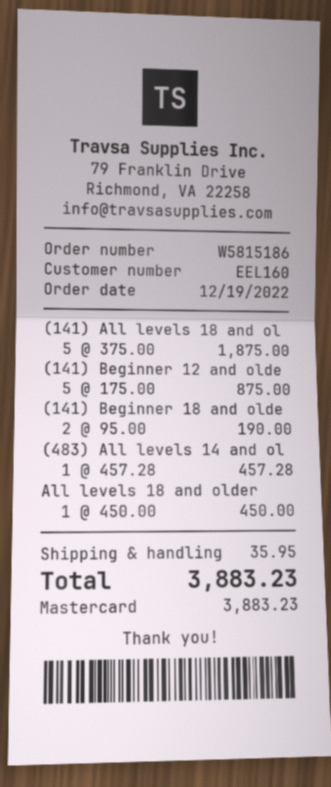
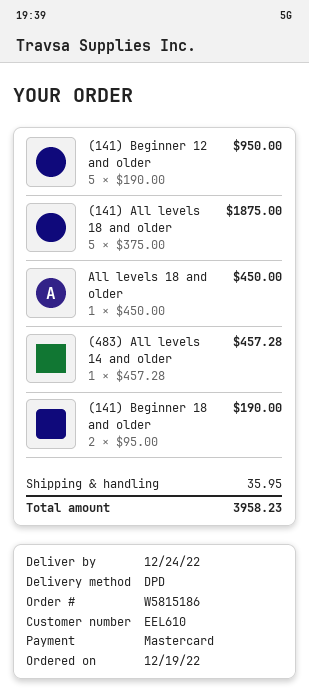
customer number: EEL160 -> EEL610
(141) Beginner 12 and olde: 5 x 175.00 = 875.00 -> 5 x 190.00 = 950.00
total: 3883.23 -> 3958.23

